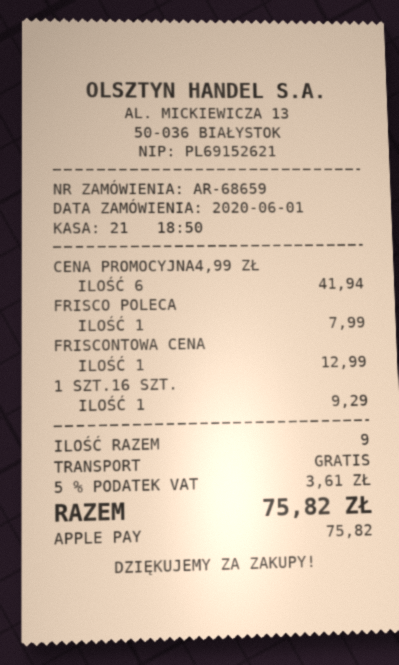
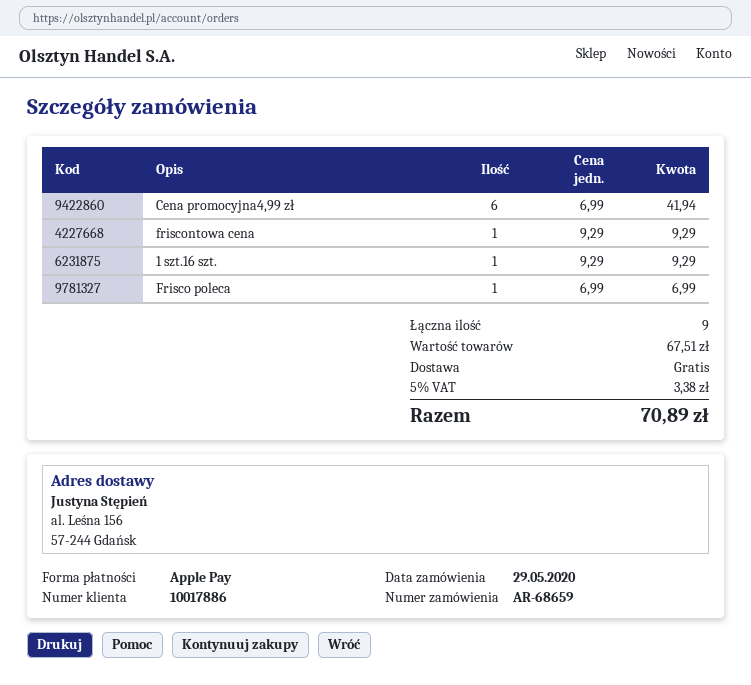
order date: 2020-06-01 -> 2020-05-29
FRISCO POLECA: 1 for 7.99 -> 1 for 6.99
FRISCONTOWA CENA: 1 for 12.99 -> 1 for 9.29
tax: 5% = 3.61 -> 5% = 3.38
total: 75.82 -> 70.89

